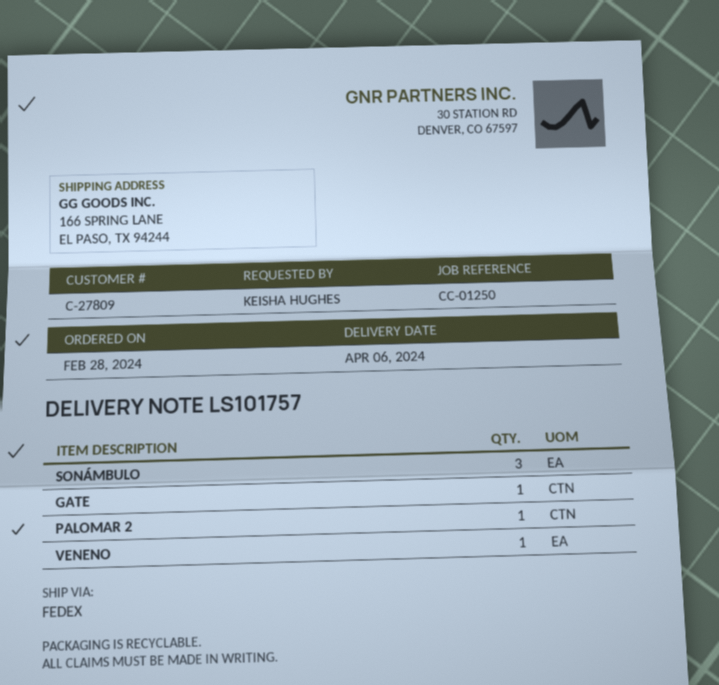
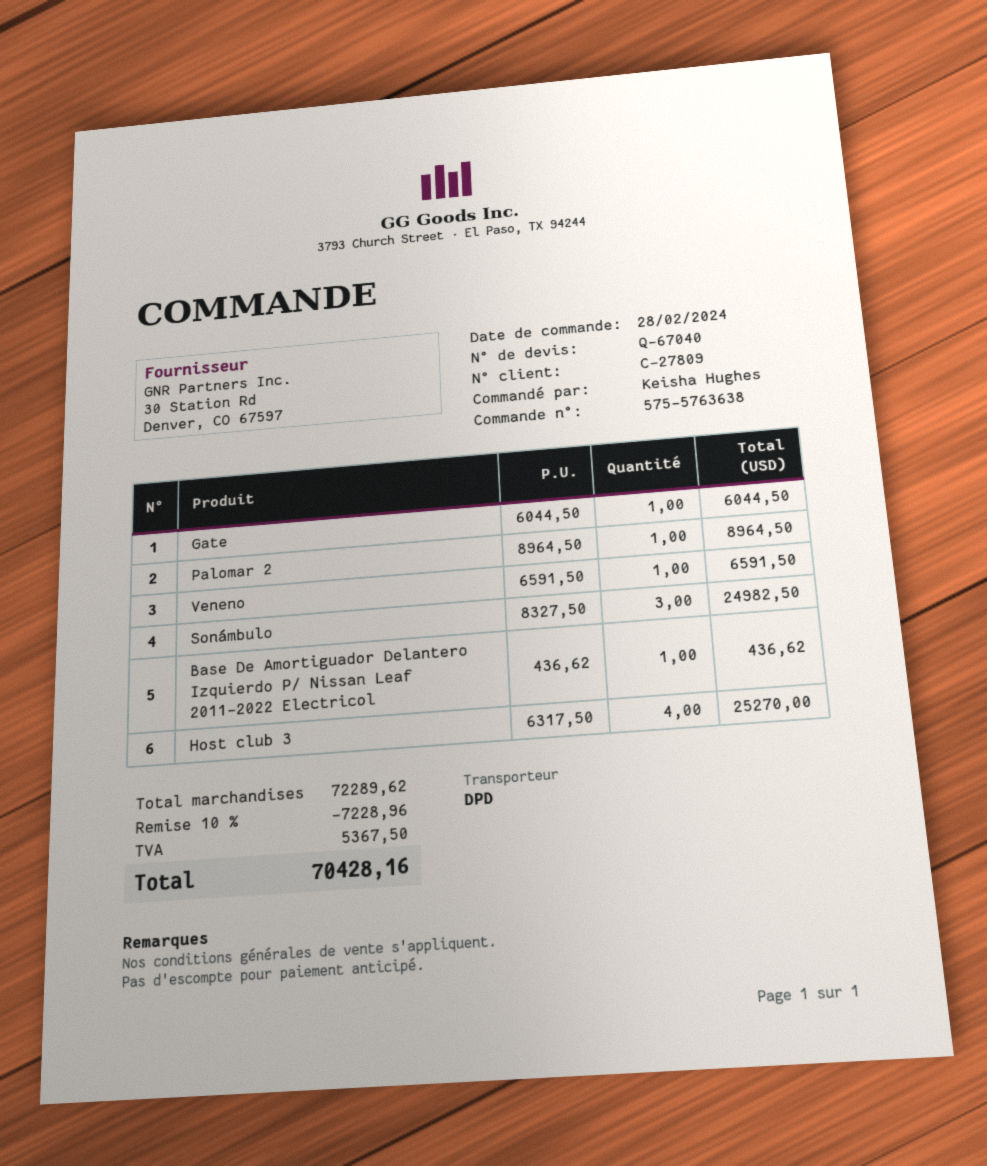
shipping method: FedEx -> DPD
Base De Amortiguador Delantero Izquierdo P/ Nissan Leaf 2011-2022 Electricol: none -> 1
Host club 3: none -> 4

